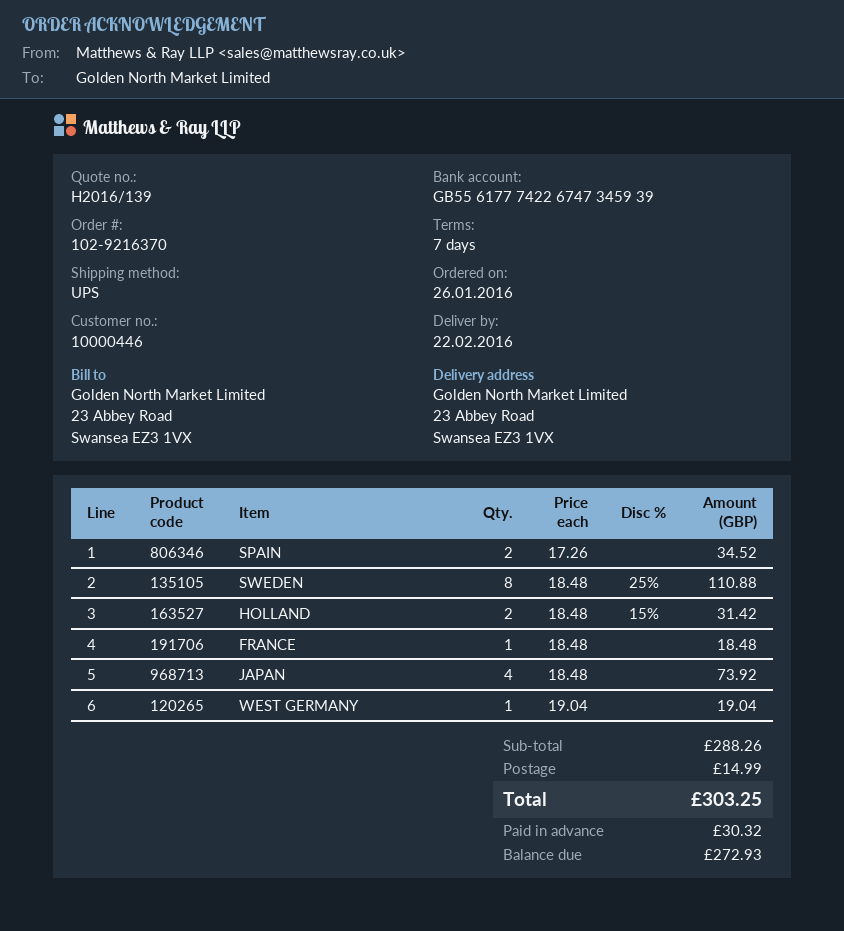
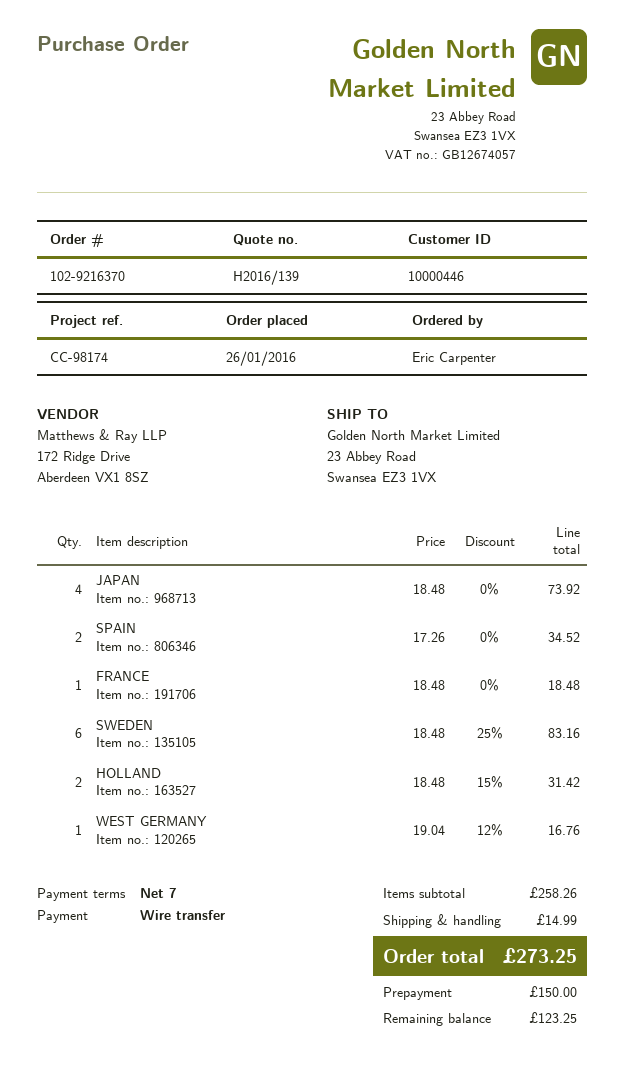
SWEDEN: 8 x 18.48 - 25% = 110.88 -> 6 x 18.48 - 25% = 83.16
WEST GERMANY: 1 x 19.04 = 19.04 -> 1 x 19.04 - 12% = 16.76
subtotal: 288.26 -> 258.26
total: 303.25 -> 273.25
deposit: 30.32 -> 150.00
balance: 272.93 -> 123.25

